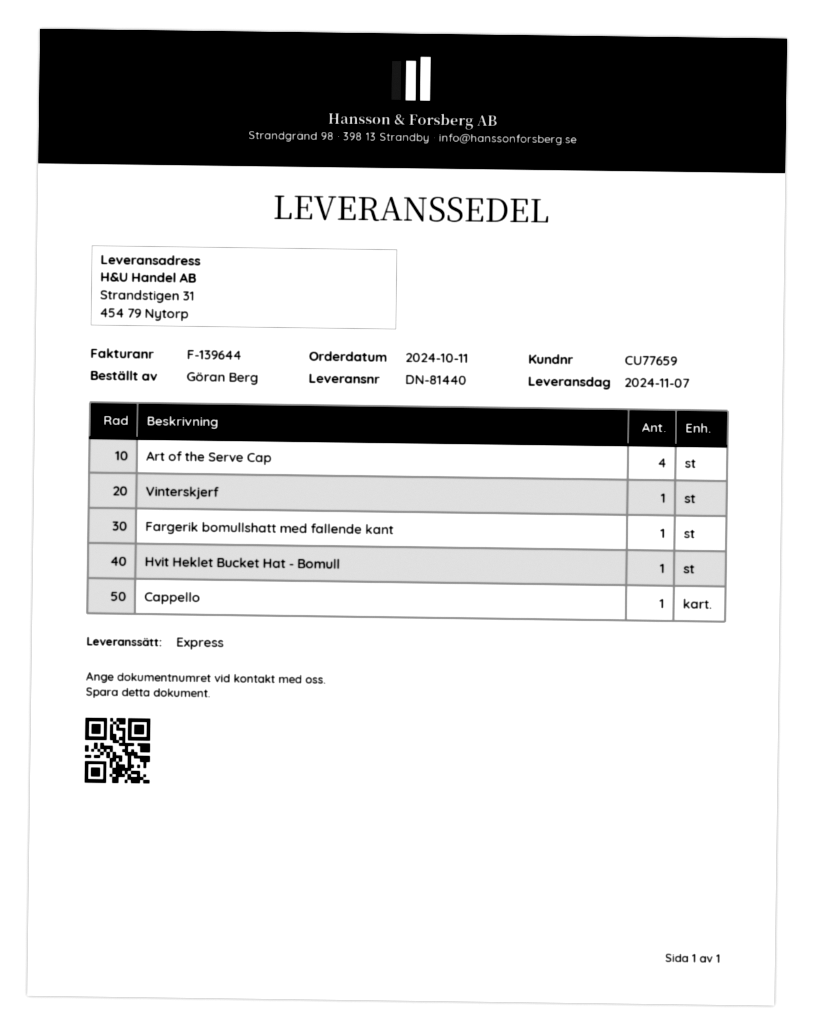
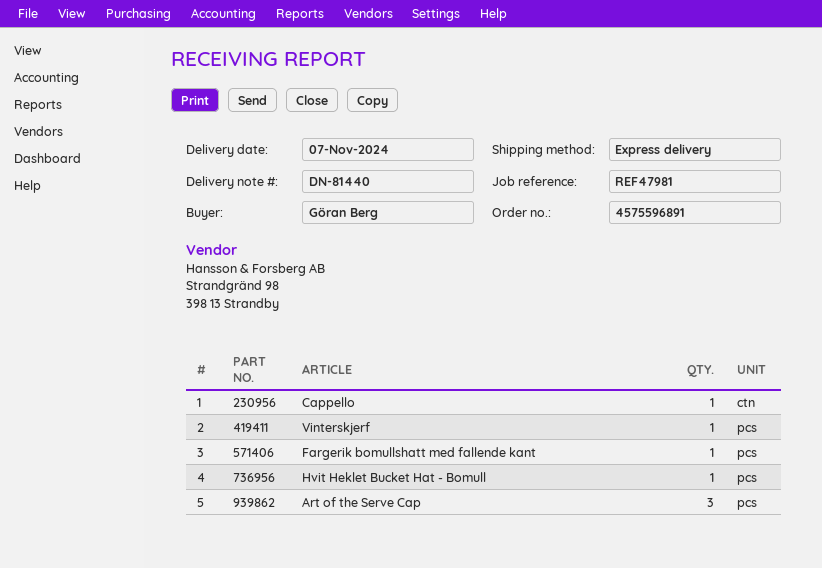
Art of the Serve Cap: 4 -> 3

